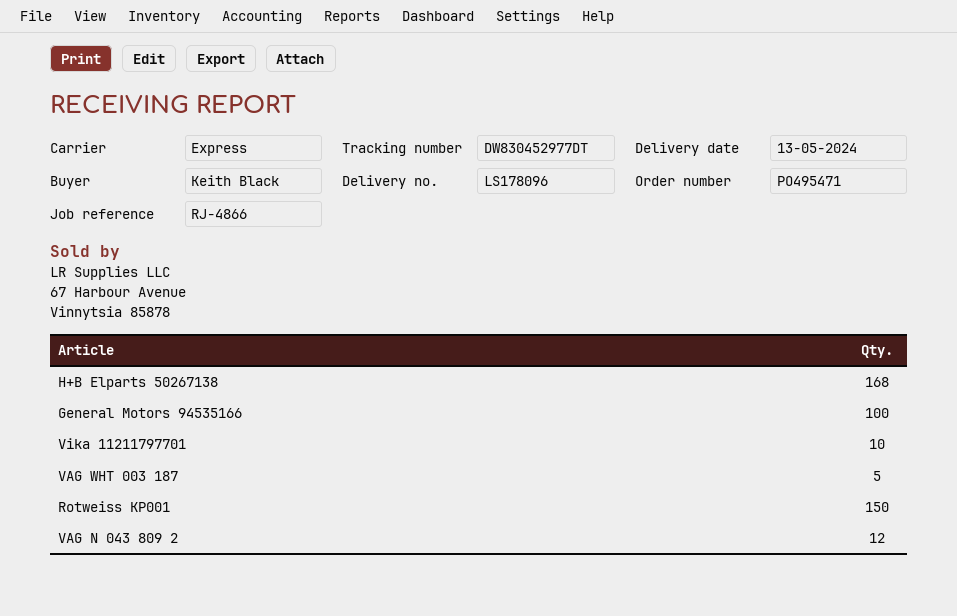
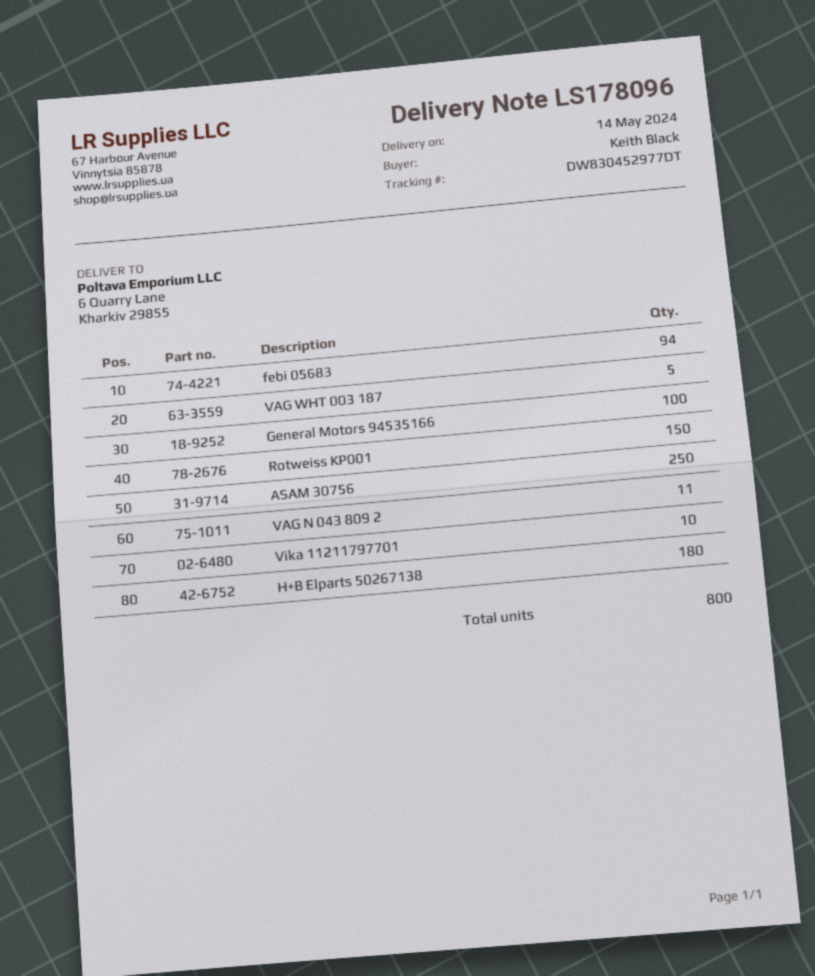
delivery date: 2024-05-13 -> 2024-05-14
H+B Elparts 50267138: 168 -> 180
VAG N 043 809 2: 12 -> 11
febi 05683: none -> 94
ASAM 30756: none -> 250

